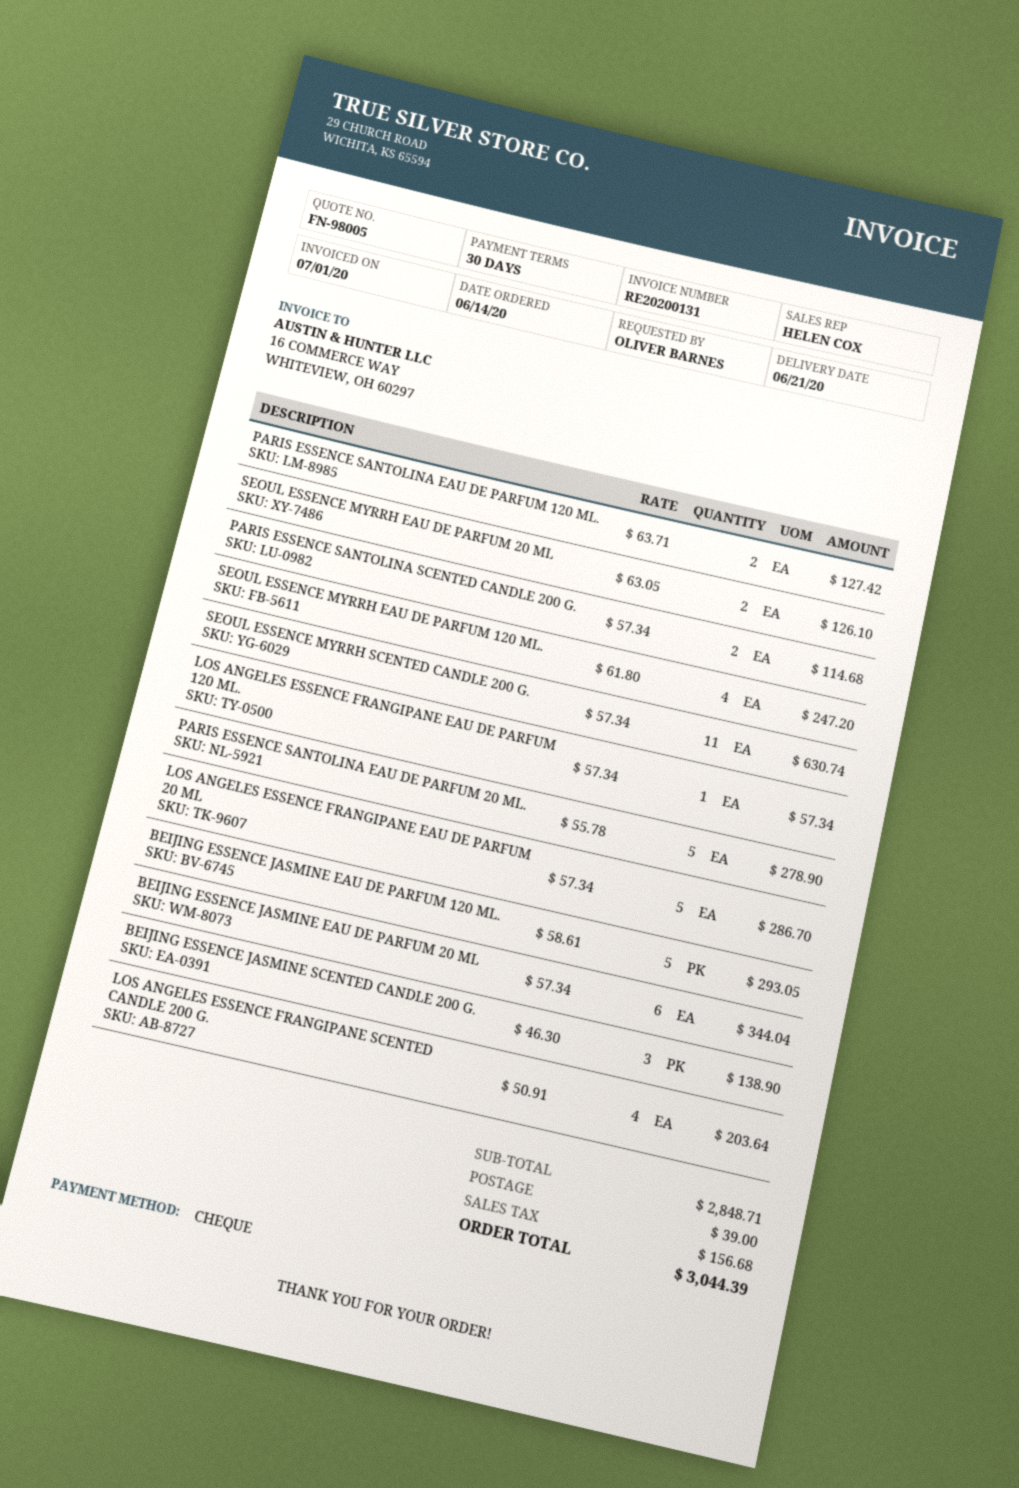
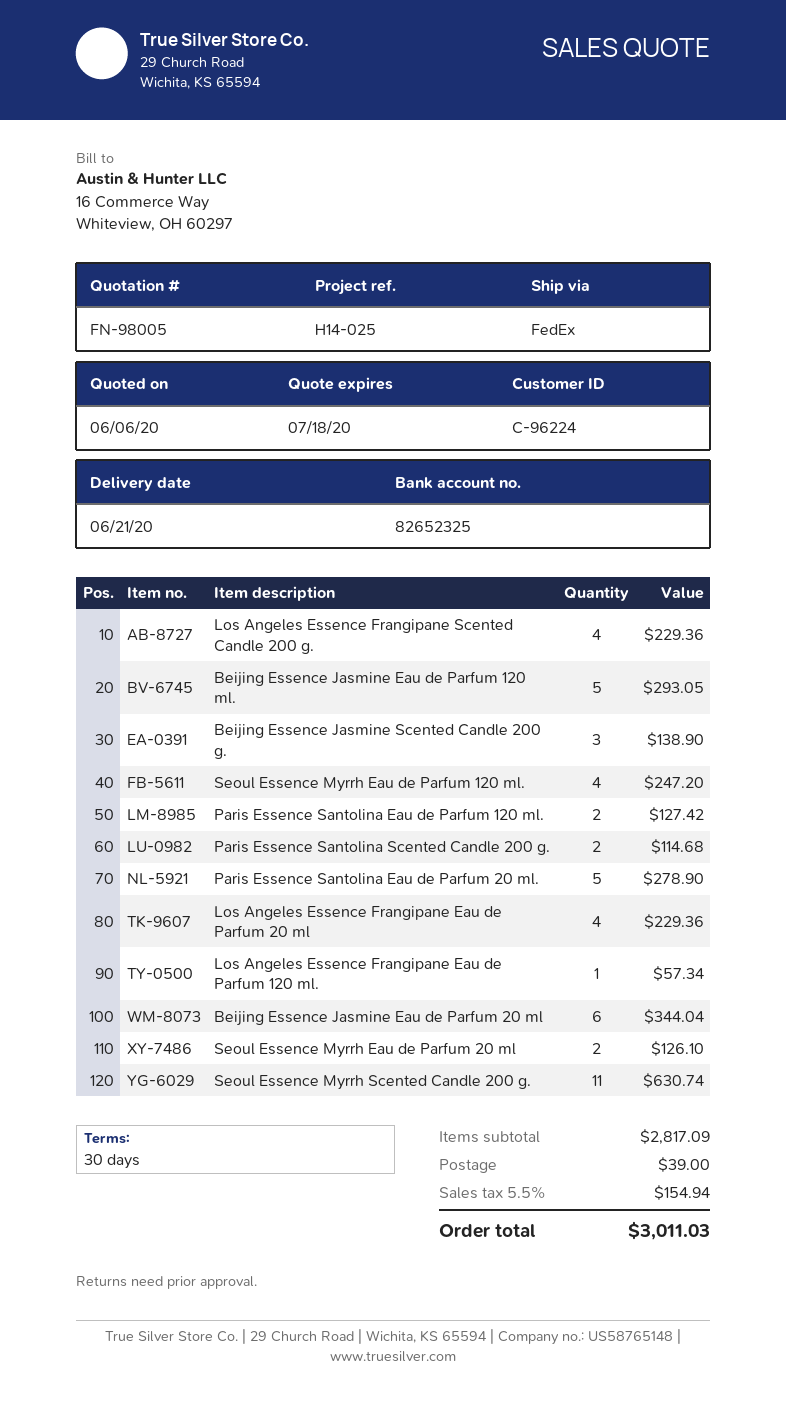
LOS ANGELES ESSENCE FRANGIPANE EAU DE PARFUM 20 ML: 5 for 286.70 -> 4 for 229.36
LOS ANGELES ESSENCE FRANGIPANE SCENTED CANDLE 200 G.: 4 for 203.64 -> 4 for 229.36
subtotal: 2848.71 -> 2817.09
tax: 156.68 -> 154.94
total: 3044.39 -> 3011.03

